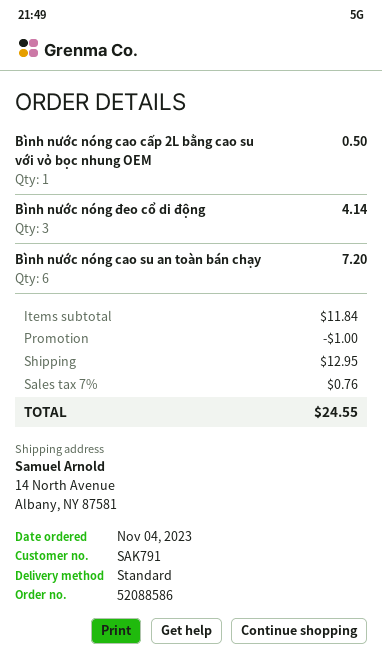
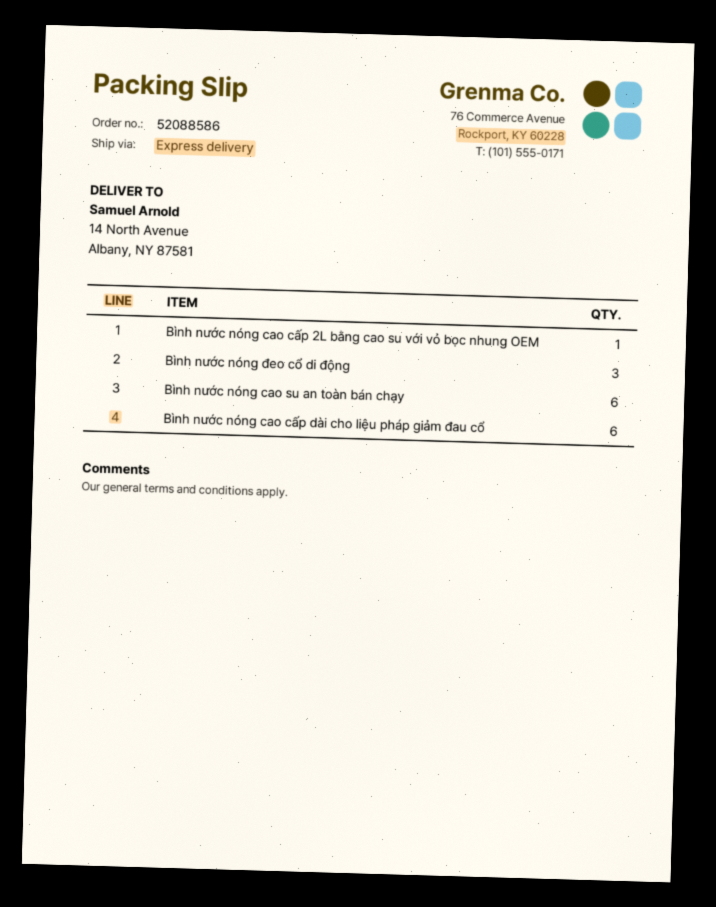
shipping method: standard -> express
Bình nước nóng cao cấp dài cho liệu pháp giảm đau cổ: none -> 6

